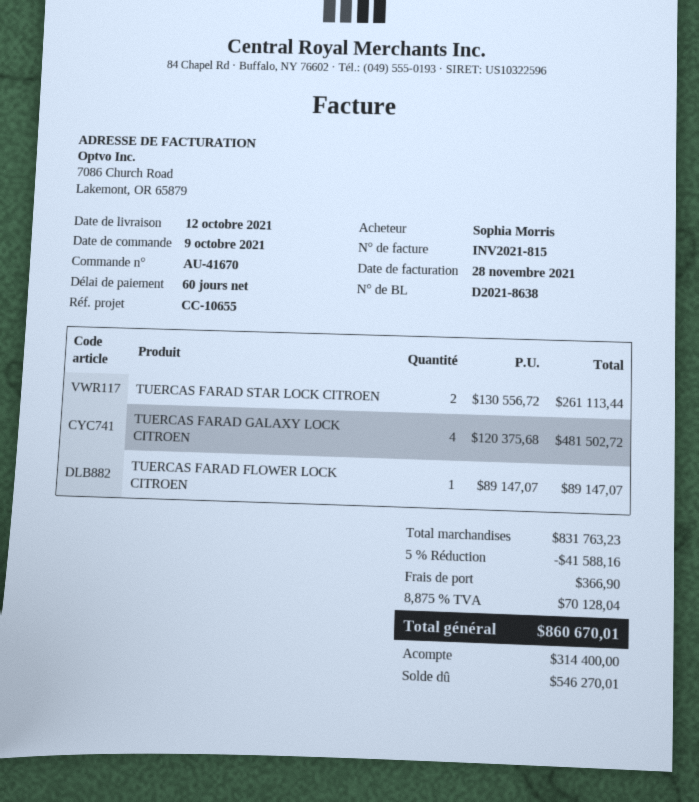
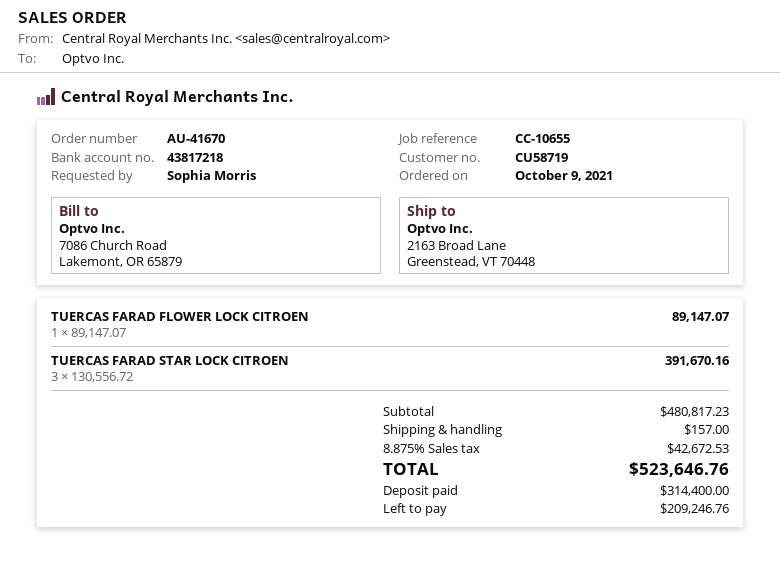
TUERCAS FARAD STAR LOCK CITROEN: 2 x 130556.72 = 261113.44 -> 3 x 130556.72 = 391670.16
TUERCAS FARAD GALAXY LOCK CITROEN: 4 x 120375.68 = 481502.72 -> none
subtotal: 831763.23 -> 480817.23
discount: 5% = 41588.16 -> none
shipping: 366.90 -> 157.00
tax: 8.875% = 70128.04 -> 8.875% = 42672.53
total: 860670.01 -> 523646.76
balance: 546270.01 -> 209246.76

